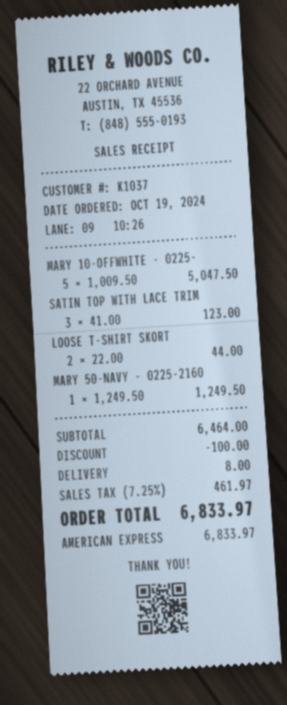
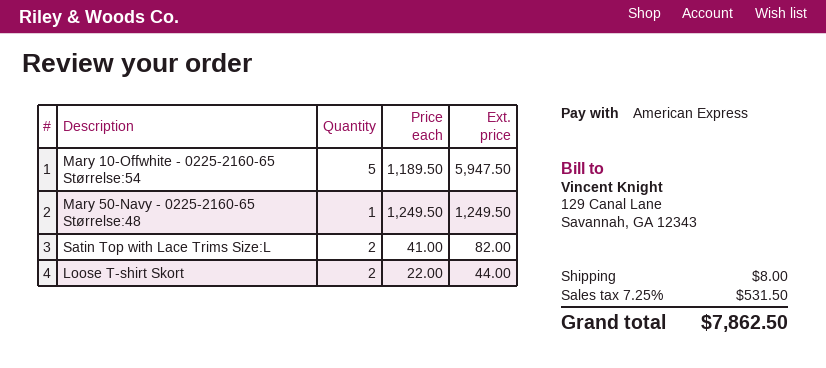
MARY 10-OFFWHITE - 0225-: 5 x 1009.50 = 5047.50 -> 5 x 1189.50 = 5947.50
SATIN TOP WITH LACE TRIM: 3 x 41.00 = 123.00 -> 2 x 41.00 = 82.00
discount: 100.00 -> none
tax: 7.25% = 461.97 -> 7.25% = 531.50
total: 6833.97 -> 7862.50

